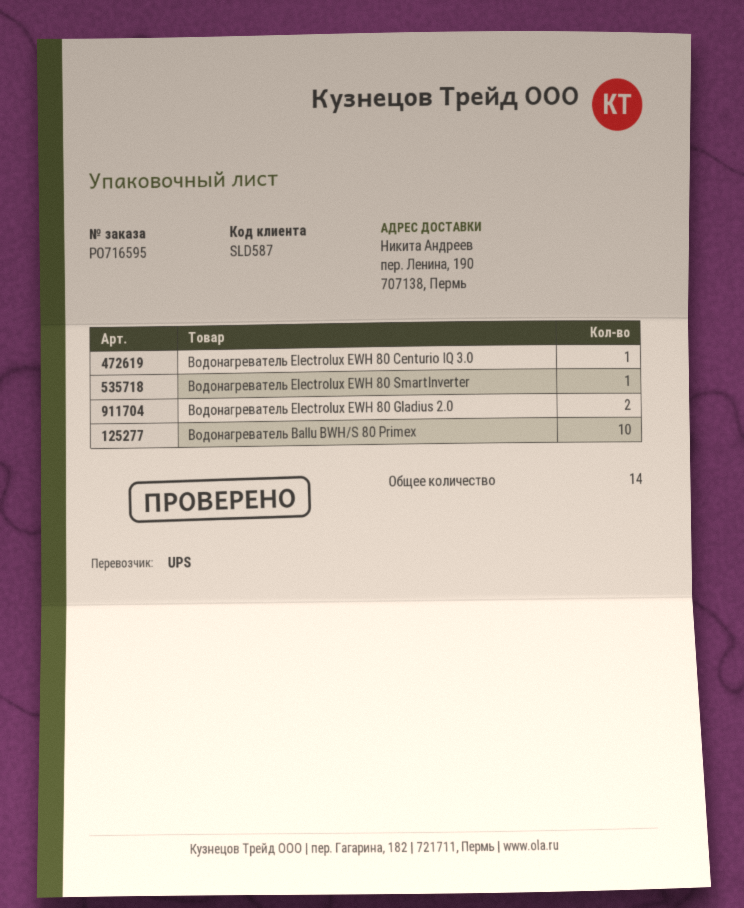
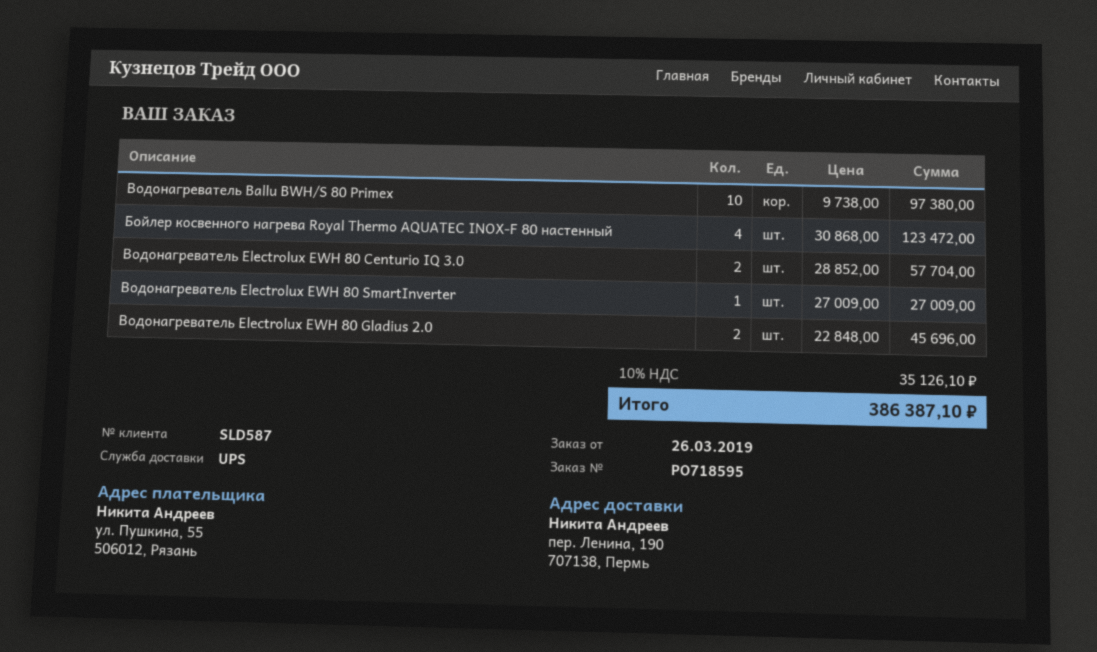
order number: PO716595 -> PO718595
Водонагреватель Electrolux EWH 80 Centurio IQ 3.0: 1 -> 2
Бойлер косвенного нагрева Royal Thermo AQUATEC INOX-F 80 настенный: none -> 4

